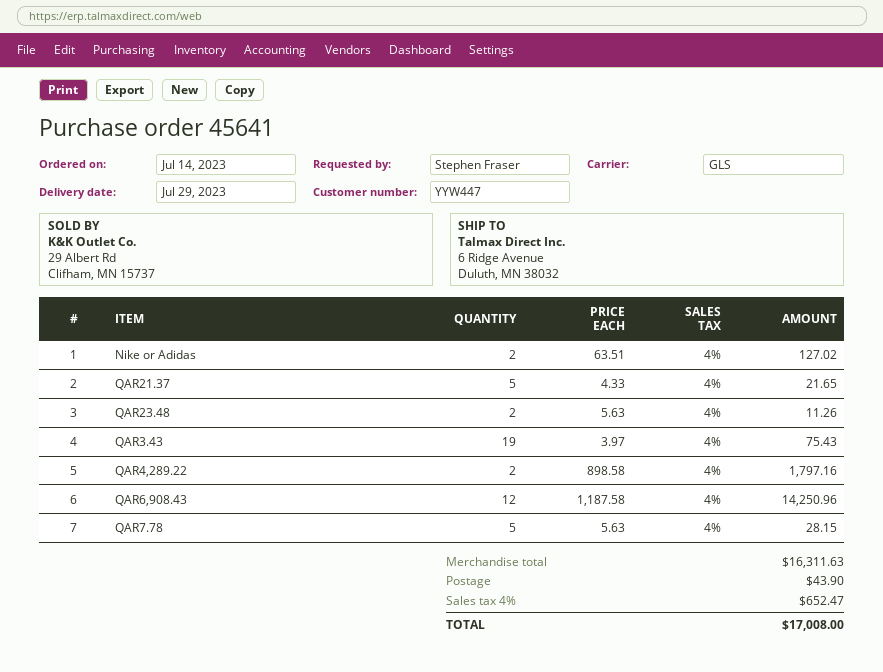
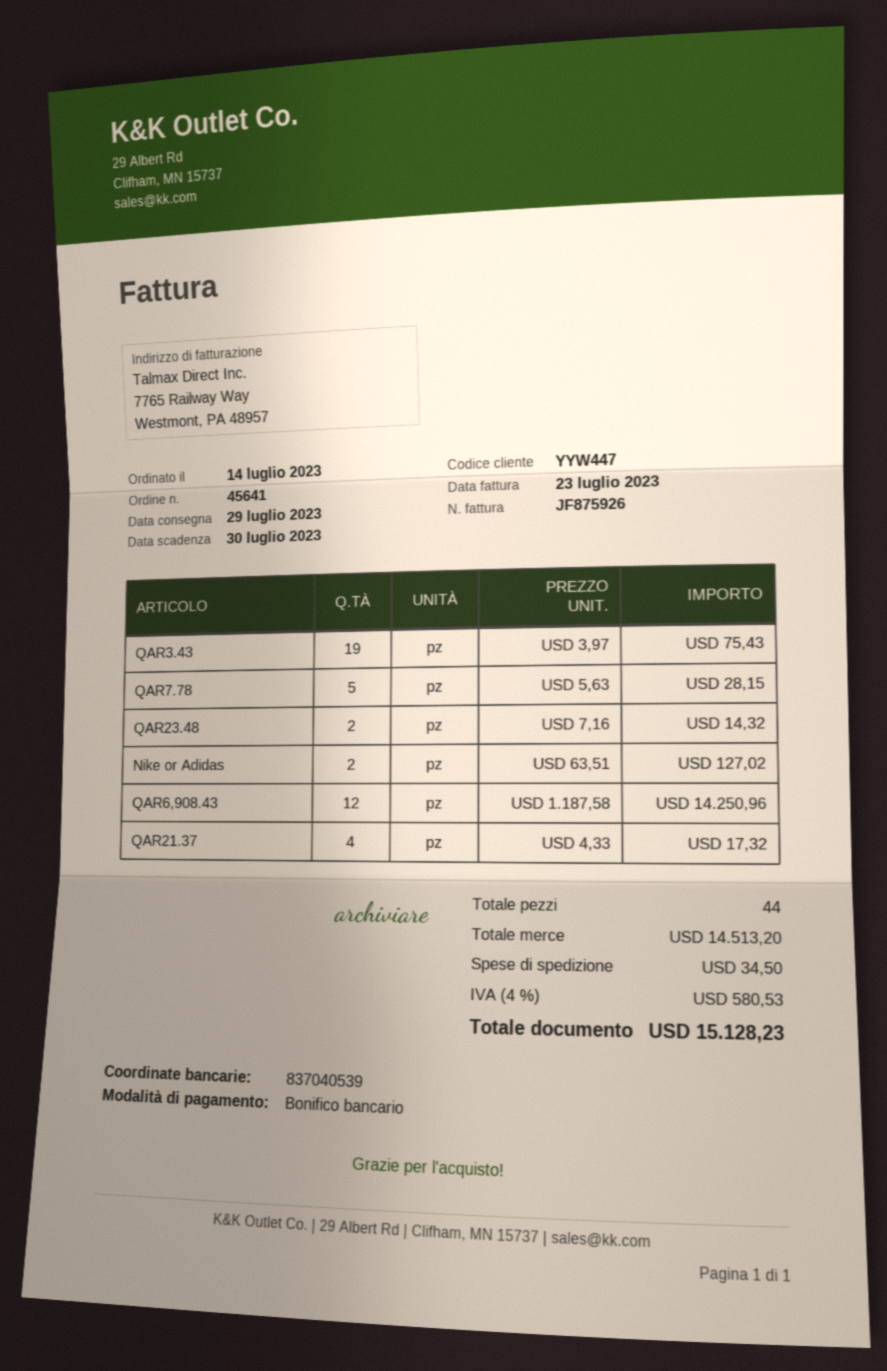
QAR21.37: 5 x 4.33 = 21.65 -> 4 x 4.33 = 17.32
QAR23.48: 2 x 5.63 = 11.26 -> 2 x 7.16 = 14.32
QAR4,289.22: 2 x 898.58 = 1797.16 -> none
subtotal: 16311.63 -> 14513.20
shipping: 43.90 -> 34.50
tax: 4% = 652.47 -> 4% = 580.53
total: 17008.00 -> 15128.23

